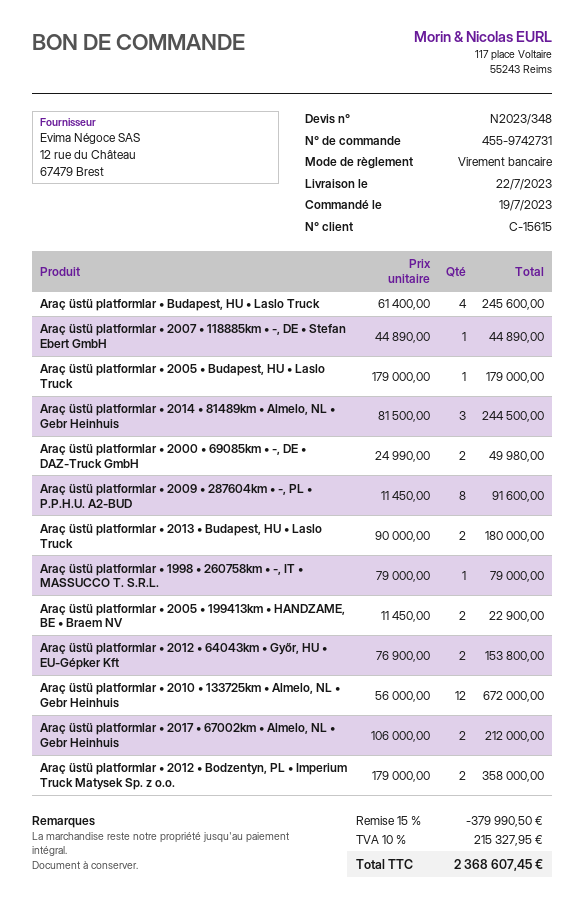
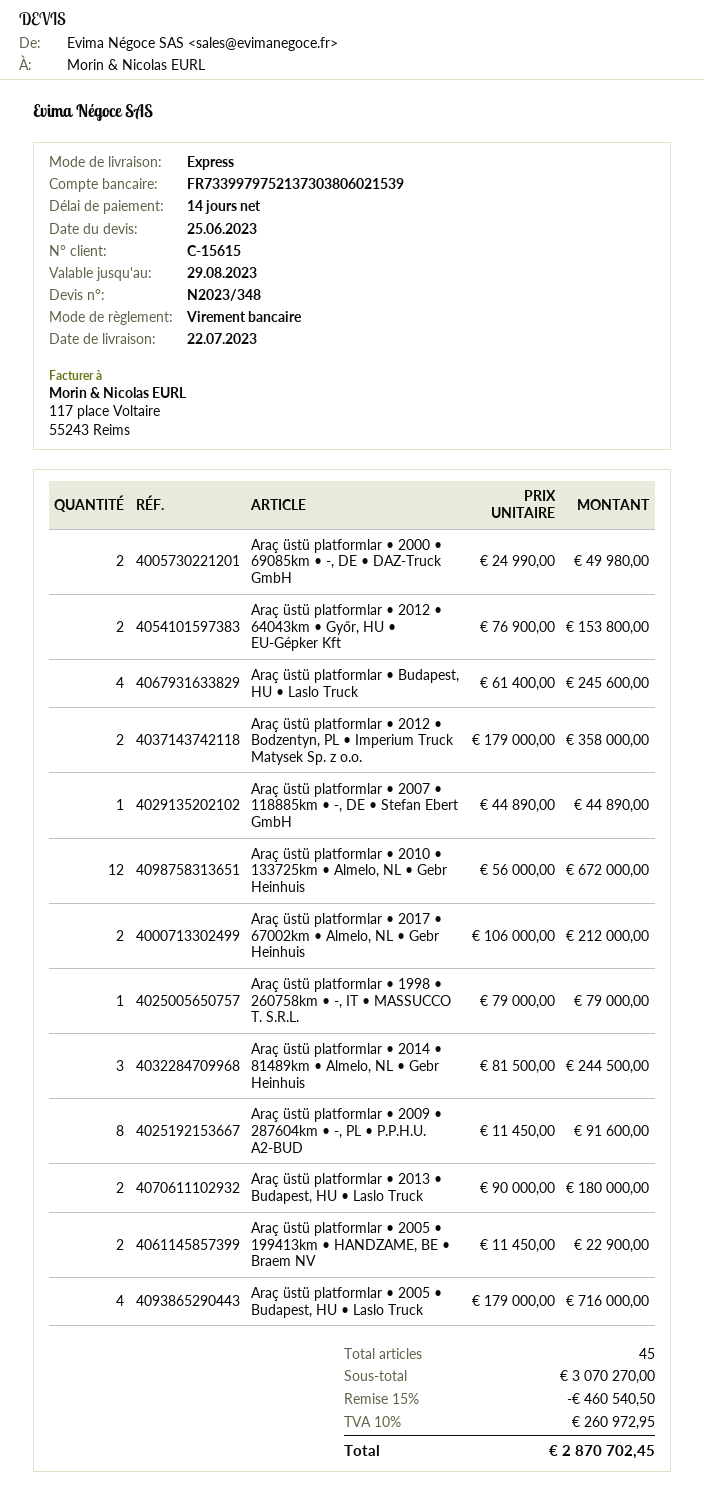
Araç üstü platformlar • 2005 • Budapest, HU • Laslo Truck: 1 x 179000.00 = 179000.00 -> 4 x 179000.00 = 716000.00
discount: 15% = 379990.50 -> 15% = 460540.50
tax: 10% = 215327.95 -> 10% = 260972.95
total: 2368607.45 -> 2870702.45

